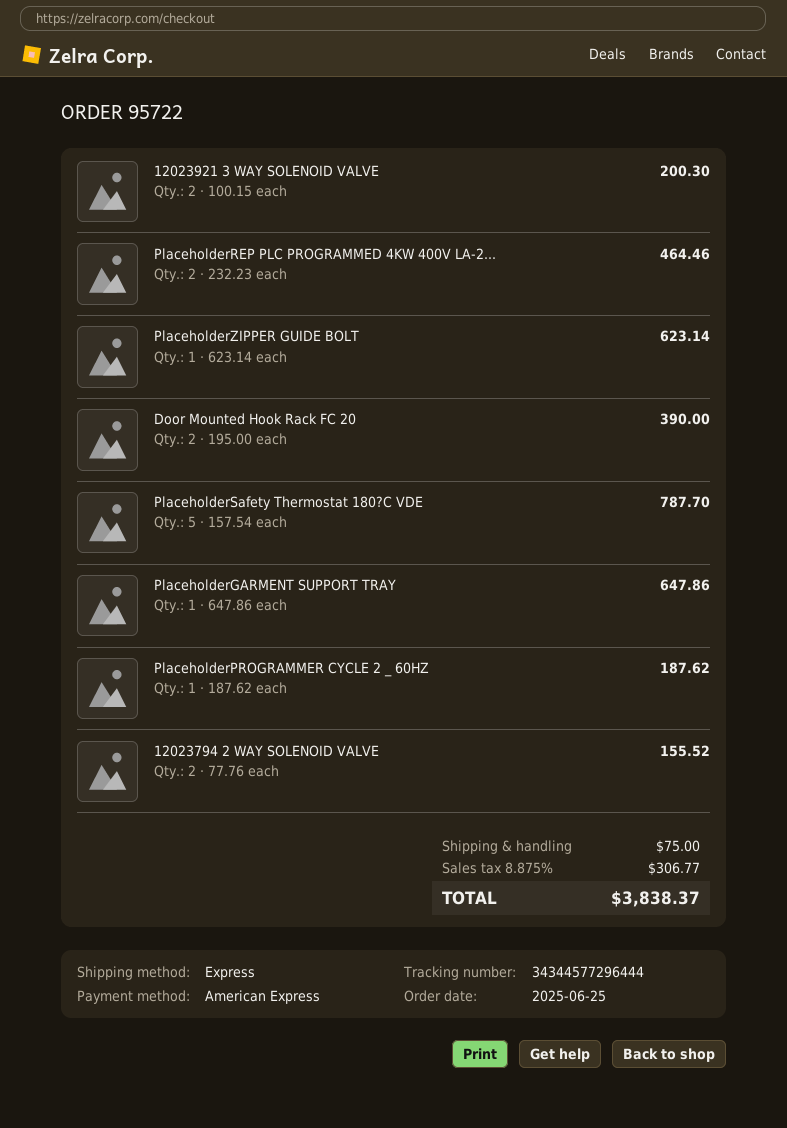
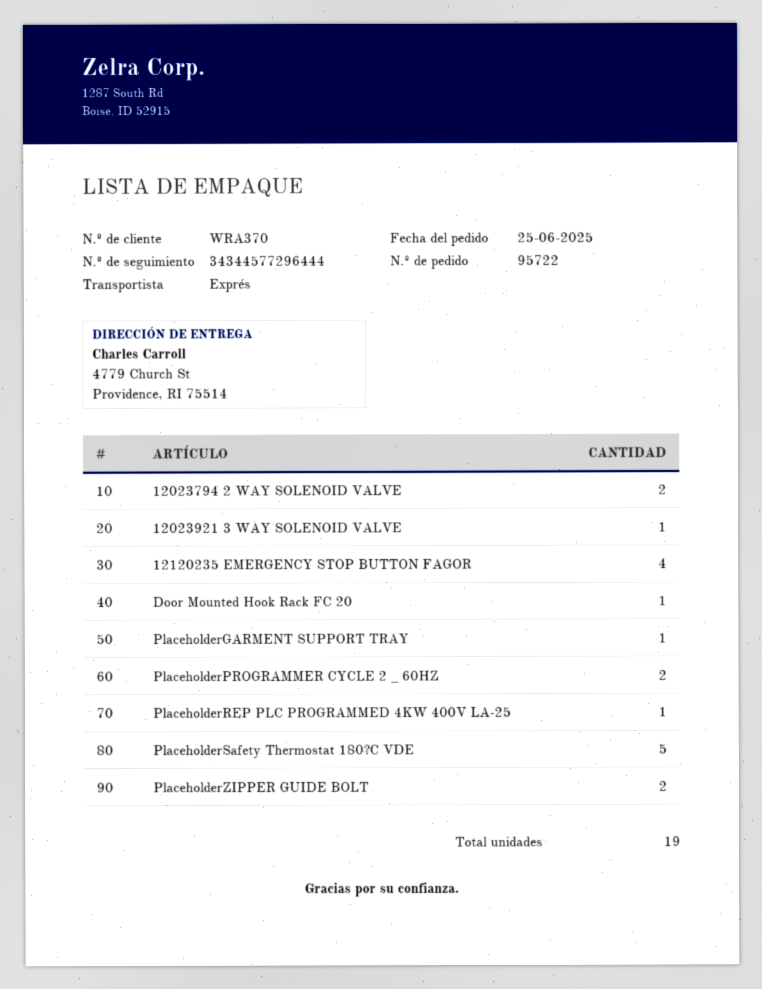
12023921 3 WAY SOLENOID VALVE: 2 -> 1
PlaceholderREP PLC PROGRAMMED 4KW 400V LA-2...: 2 -> 1
PlaceholderZIPPER GUIDE BOLT: 1 -> 2
Door Mounted Hook Rack FC 20: 2 -> 1
PlaceholderPROGRAMMER CYCLE 2 _ 60HZ: 1 -> 2
12120235 EMERGENCY STOP BUTTON FAGOR: none -> 4

